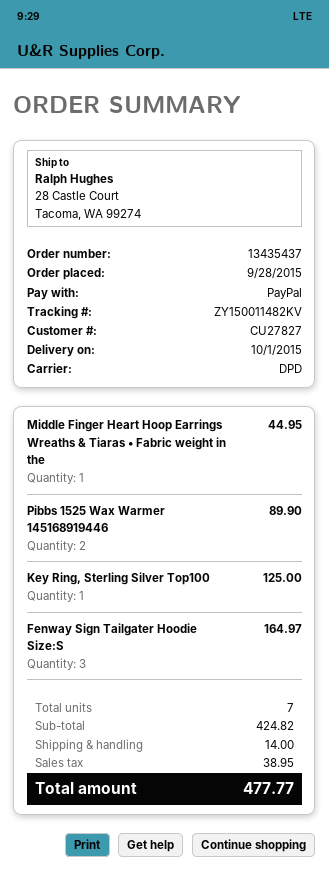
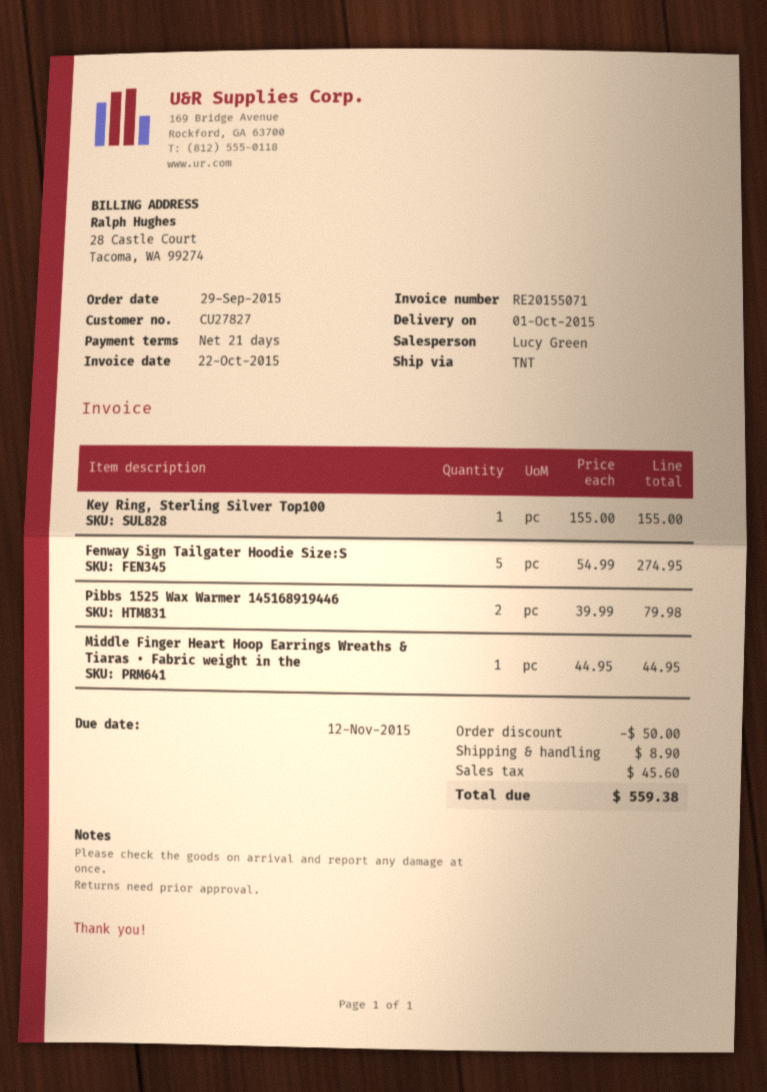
order date: 2015-09-28 -> 2015-09-29
shipping method: DPD -> TNT
Pibbs 1525 Wax Warmer 145168919446: 2 for 89.90 -> 2 for 79.98
Key Ring, Sterling Silver Top100: 1 for 125.00 -> 1 for 155.00
Fenway Sign Tailgater Hoodie Size:S: 3 for 164.97 -> 5 for 274.95
discount: none -> 50.00
shipping: 14.00 -> 8.90
tax: 38.95 -> 45.60
total: 477.77 -> 559.38

